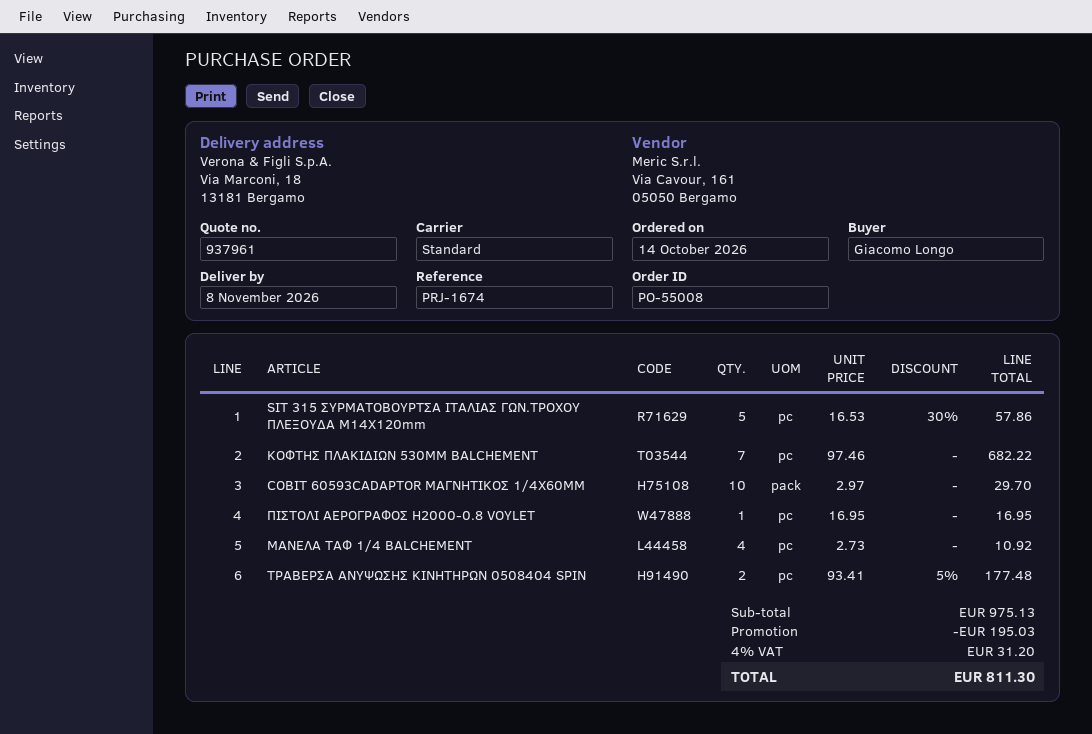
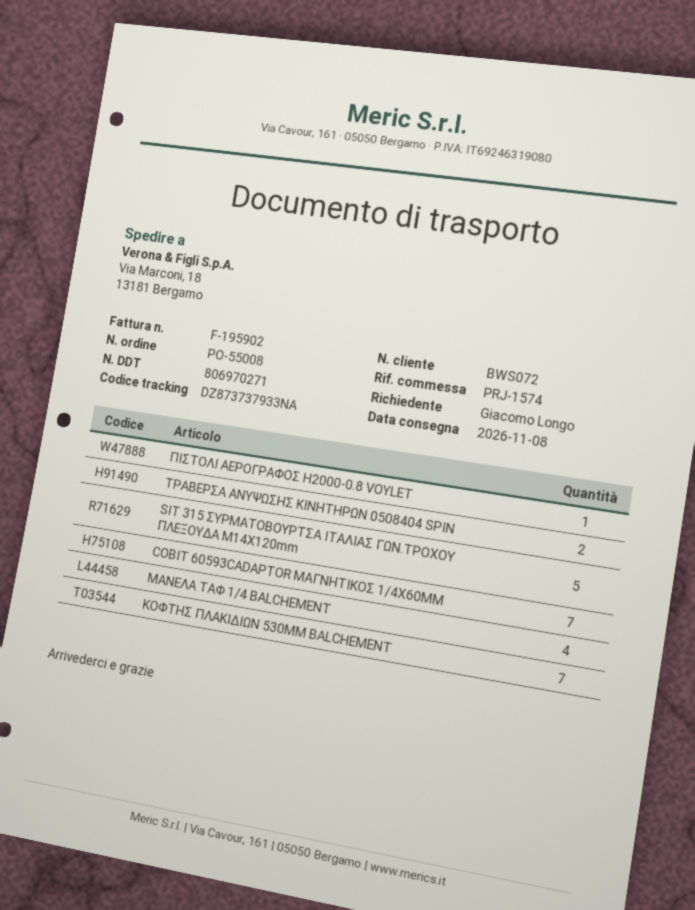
reference: PRJ-1674 -> PRJ-1574
COBIT 60593CADAPTOR ΜΑΓΝΗΤΙΚΟΣ 1/4X60MM: 10 -> 7

